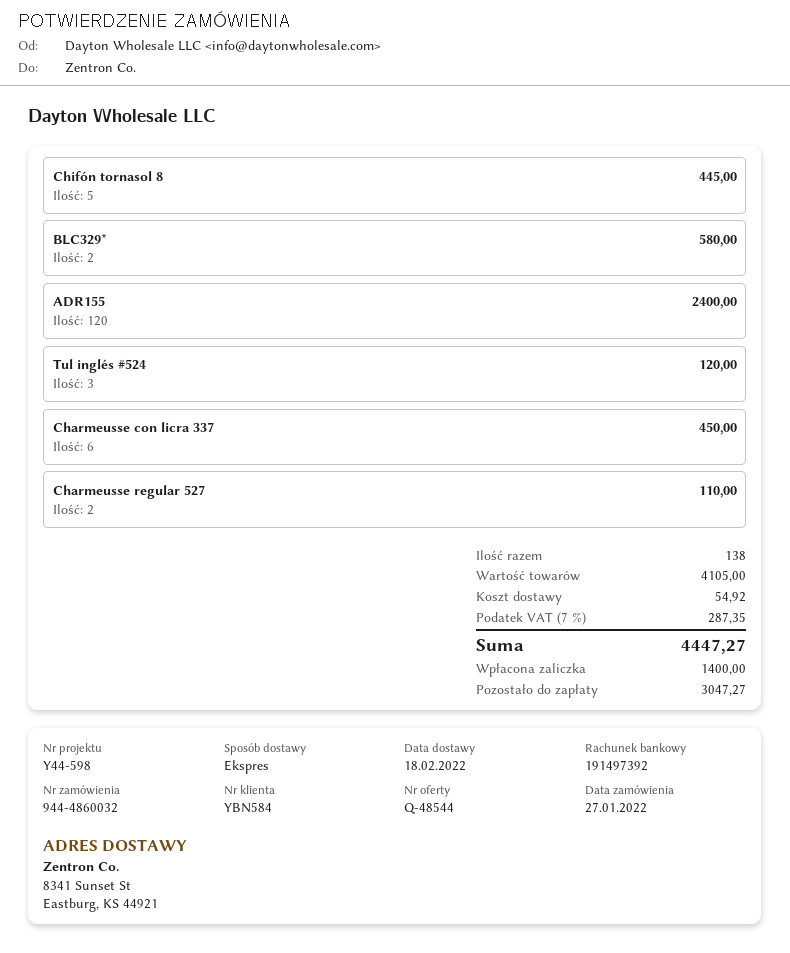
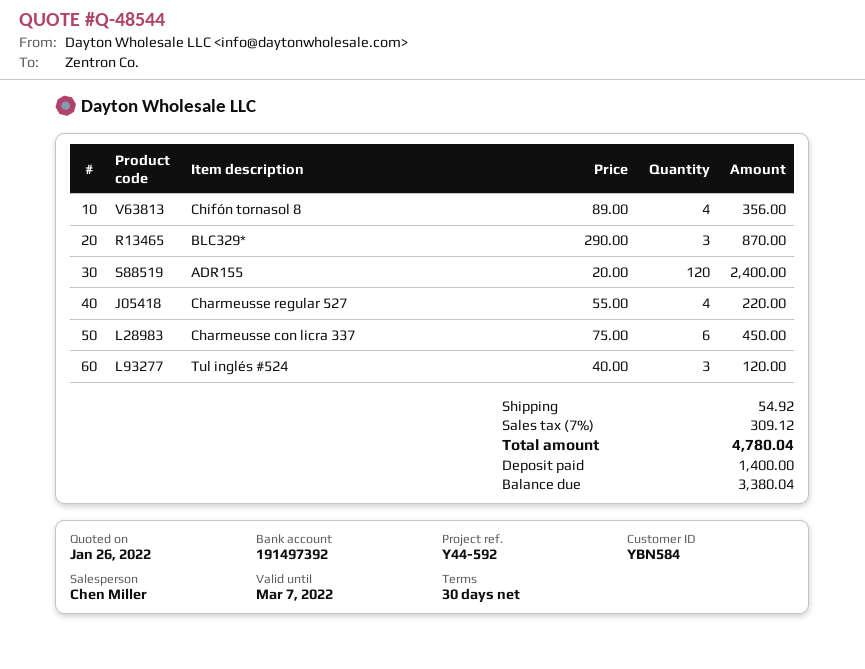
reference: Y44-598 -> Y44-592
Chifón tornasol 8: 5 for 445.00 -> 4 for 356.00
BLC329*: 2 for 580.00 -> 3 for 870.00
Charmeusse regular 527: 2 for 110.00 -> 4 for 220.00
tax: 7% = 287.35 -> 7% = 309.12
total: 4447.27 -> 4780.04
balance: 3047.27 -> 3380.04

